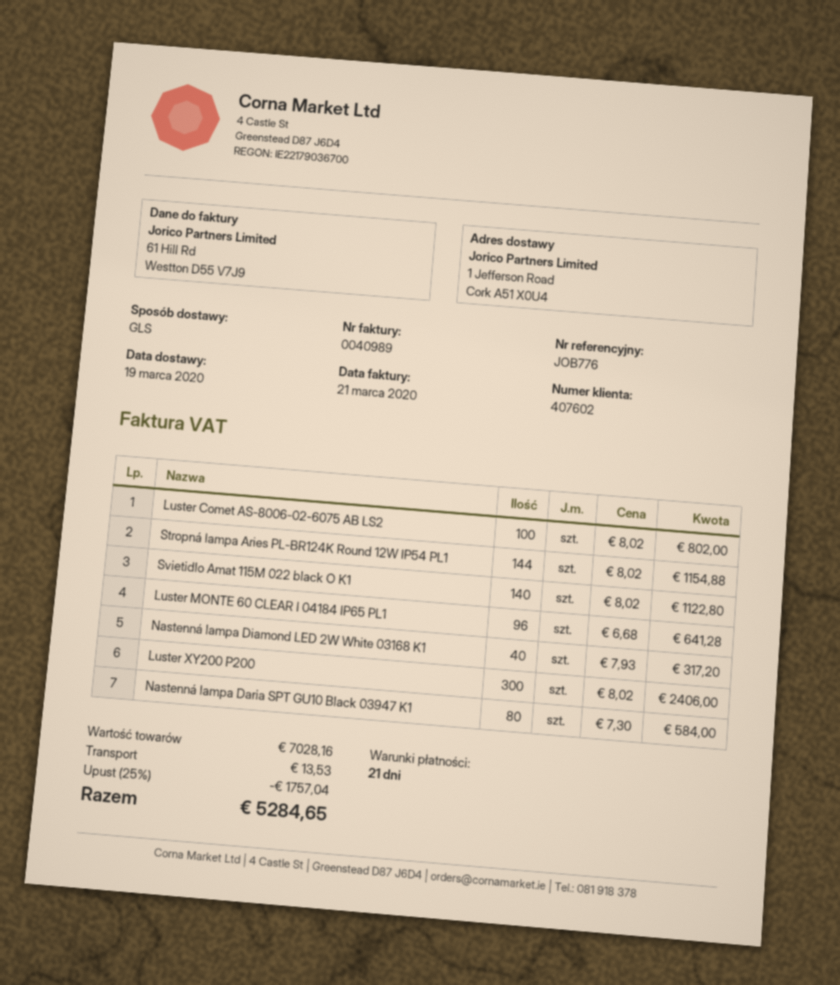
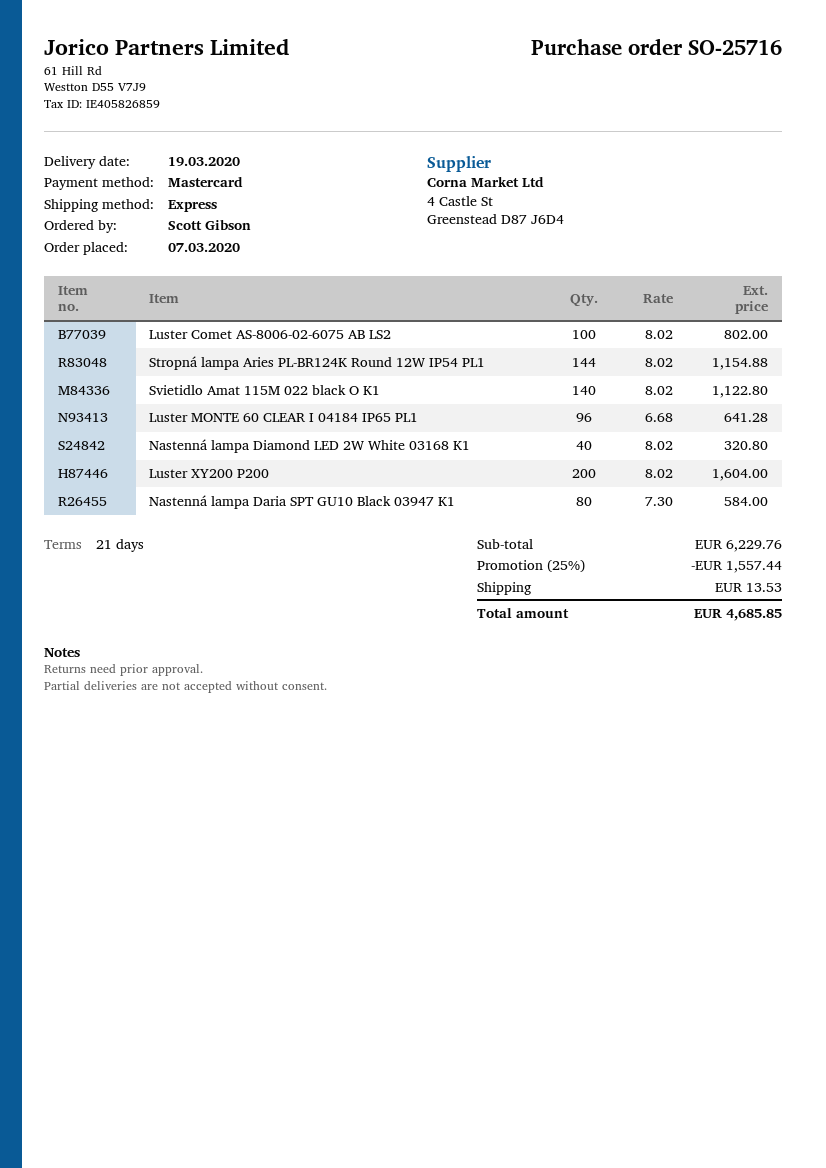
shipping method: GLS -> express
Nastenná lampa Diamond LED 2W White 03168 K1: 40 x 7.93 = 317.20 -> 40 x 8.02 = 320.80
Luster XY200 P200: 300 x 8.02 = 2406.00 -> 200 x 8.02 = 1604.00
subtotal: 7028.16 -> 6229.76
discount: 25% = 1757.04 -> 25% = 1557.44
total: 5284.65 -> 4685.85

